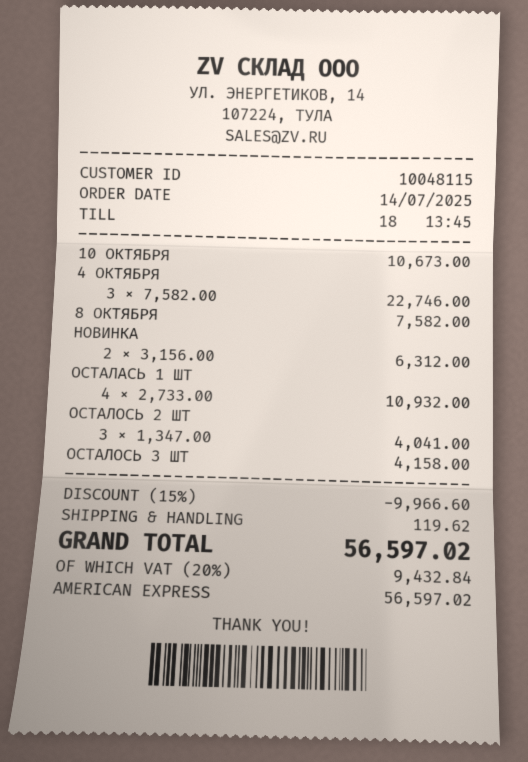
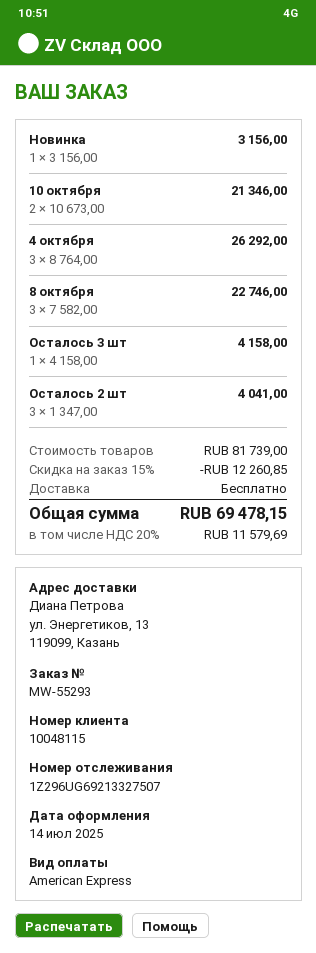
10 ОКТЯБРЯ: 1 x 10673.00 = 10673.00 -> 2 x 10673.00 = 21346.00
4 ОКТЯБРЯ: 3 x 7582.00 = 22746.00 -> 3 x 8764.00 = 26292.00
8 ОКТЯБРЯ: 1 x 7582.00 = 7582.00 -> 3 x 7582.00 = 22746.00
НОВИНКА: 2 x 3156.00 = 6312.00 -> 1 x 3156.00 = 3156.00
ОСТАЛАСЬ 1 ШТ: 4 x 2733.00 = 10932.00 -> none
discount: 15% = 9966.60 -> 15% = 12260.85
shipping: 119.62 -> 0.00
tax: 20% = 9432.84 -> 20% = 11579.69
total: 56597.02 -> 69478.15

